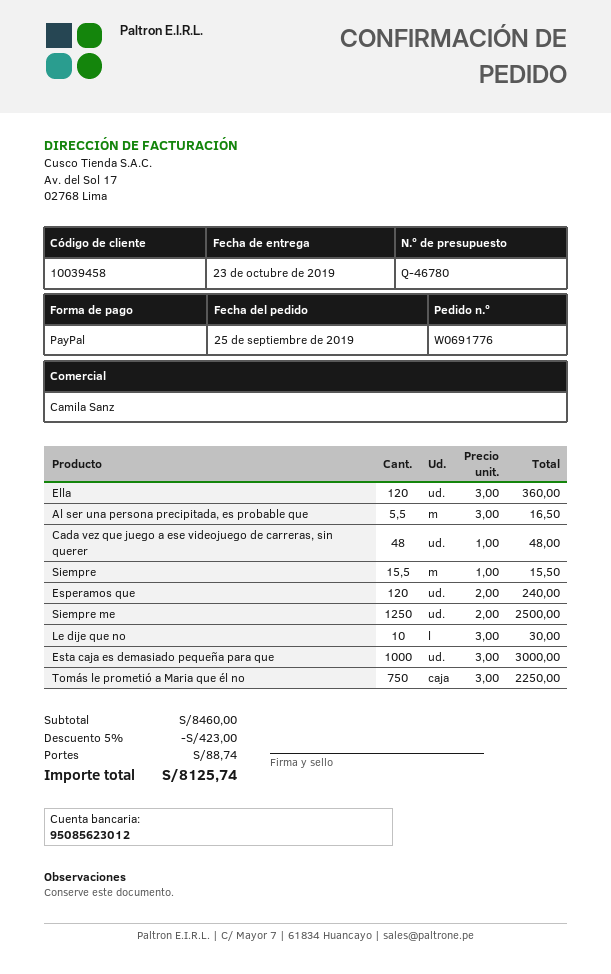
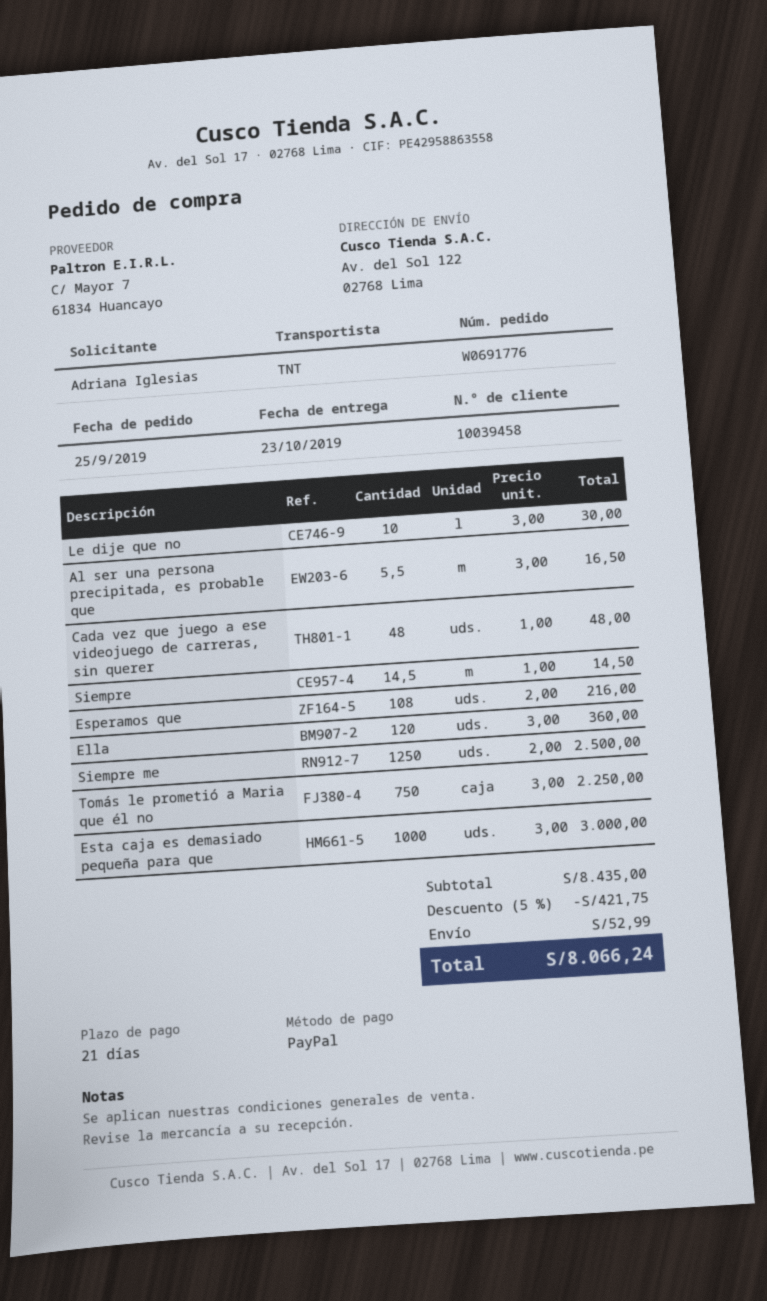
Siempre: 15.5 x 1.00 = 15.50 -> 14.5 x 1.00 = 14.50
Esperamos que: 120 x 2.00 = 240.00 -> 108 x 2.00 = 216.00
subtotal: 8460.00 -> 8435.00
discount: 5% = 423.00 -> 5% = 421.75
shipping: 88.74 -> 52.99
total: 8125.74 -> 8066.24

